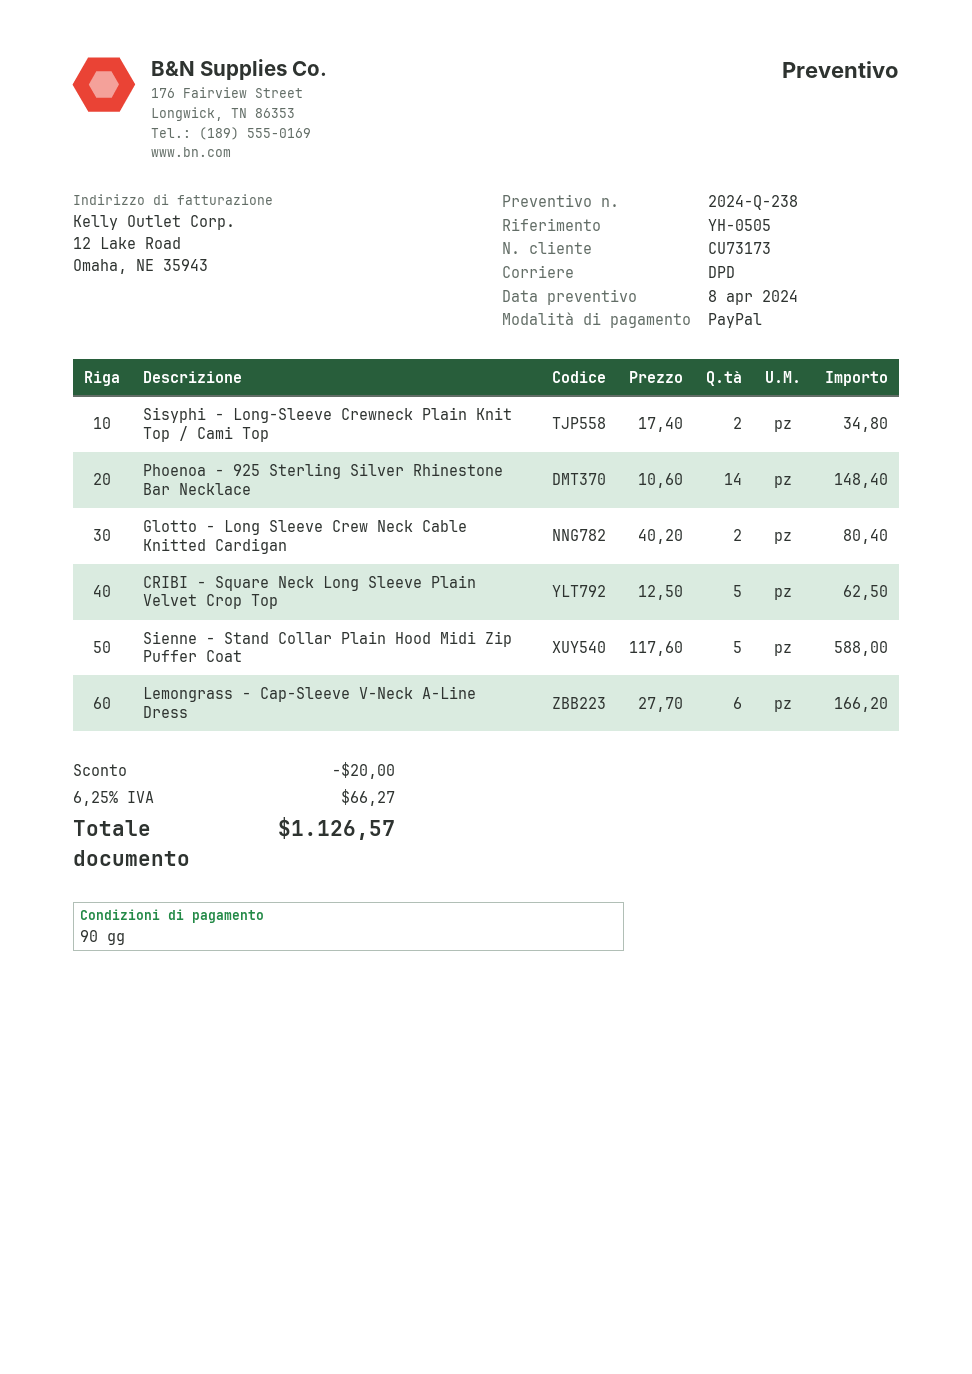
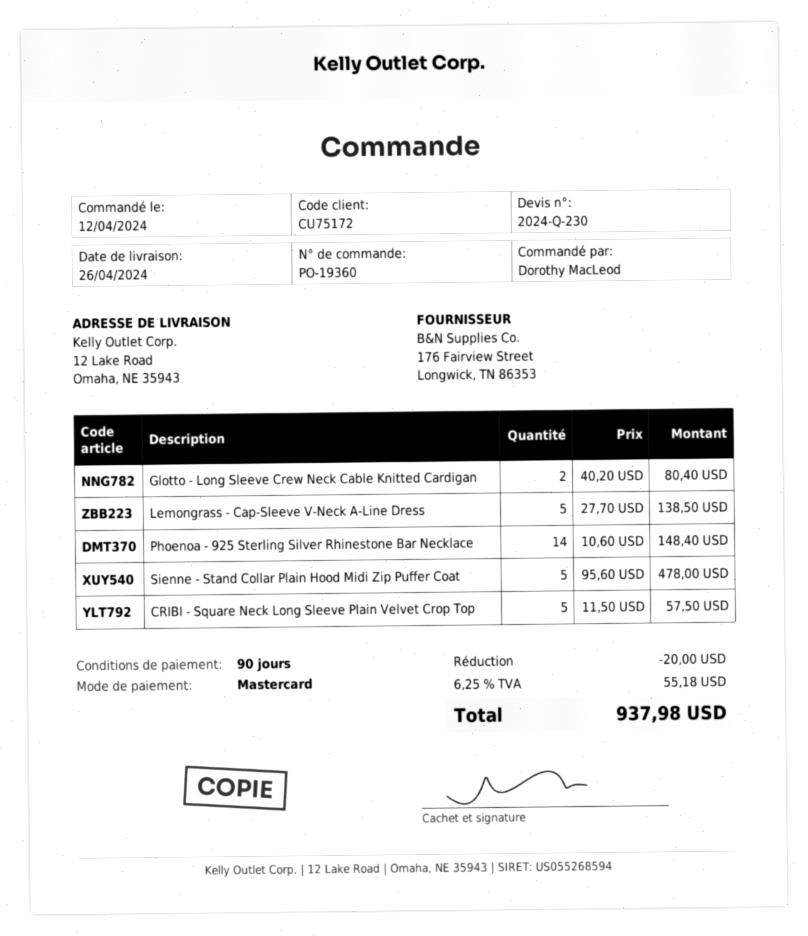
quote number: 2024-Q-238 -> 2024-Q-230
customer number: CU73173 -> CU75172
payment method: PayPal -> Mastercard
Sisyphi - Long-Sleeve Crewneck Plain Knit Top / Cami Top: 2 x 17.40 = 34.80 -> none
CRIBI - Square Neck Long Sleeve Plain Velvet Crop Top: 5 x 12.50 = 62.50 -> 5 x 11.50 = 57.50
Sienne - Stand Collar Plain Hood Midi Zip Puffer Coat: 5 x 117.60 = 588.00 -> 5 x 95.60 = 478.00
Lemongrass - Cap-Sleeve V-Neck A-Line Dress: 6 x 27.70 = 166.20 -> 5 x 27.70 = 138.50
tax: 6.25% = 66.27 -> 6.25% = 55.18
total: 1126.57 -> 937.98

